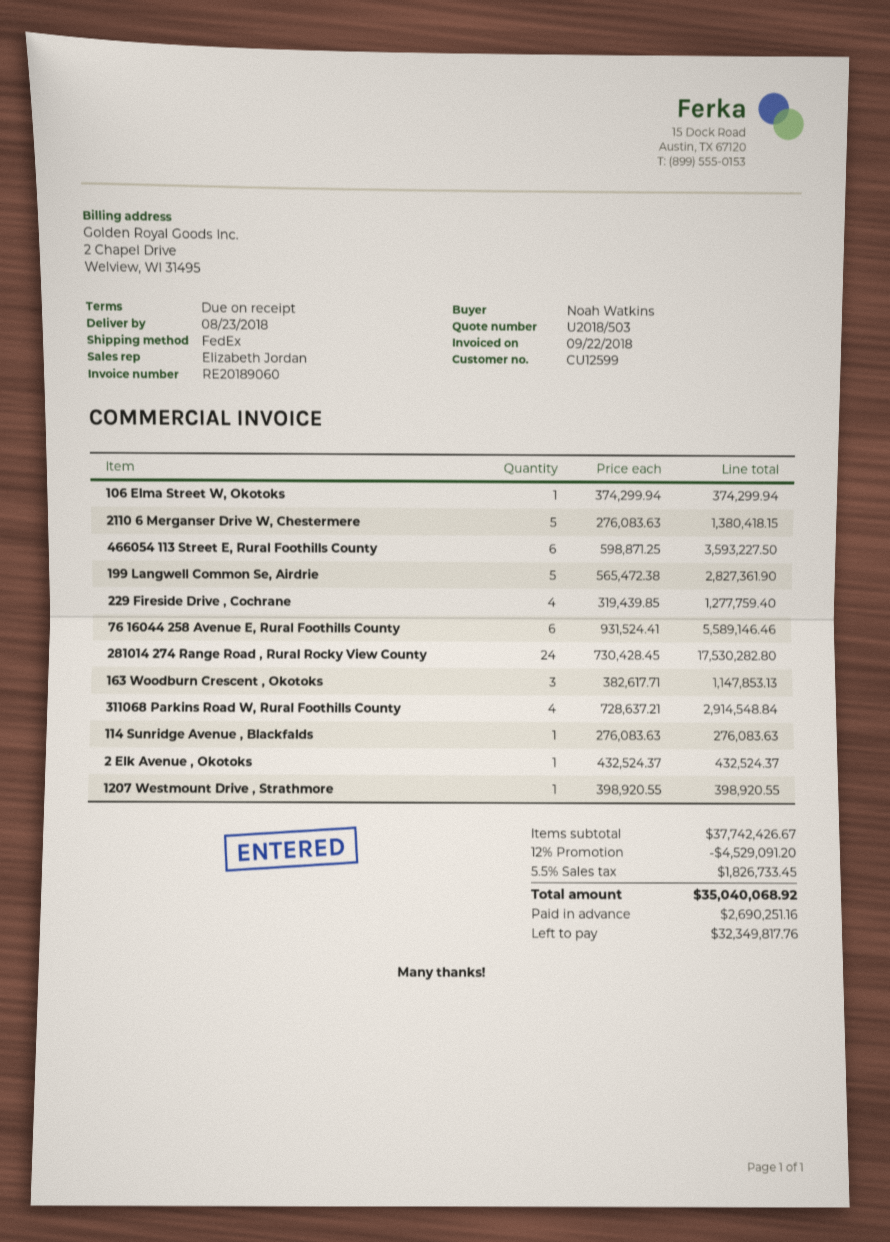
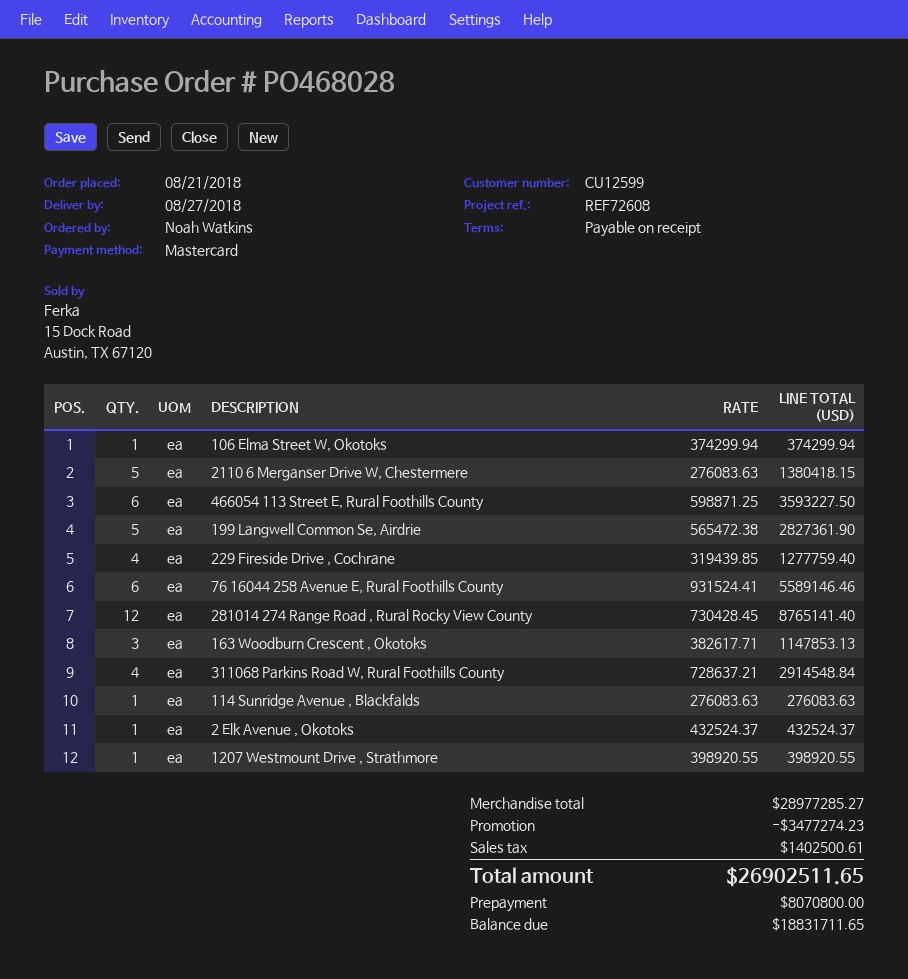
delivery date: 2018-08-23 -> 2018-08-27
281014 274 Range Road , Rural Rocky View County: 24 x 730428.45 = 17530282.80 -> 12 x 730428.45 = 8765141.40
subtotal: 37742426.67 -> 28977285.27
discount: 4529091.20 -> 3477274.23
tax: 1826733.45 -> 1402500.61
total: 35040068.92 -> 26902511.65
deposit: 2690251.16 -> 8070800.00
balance: 32349817.76 -> 18831711.65

